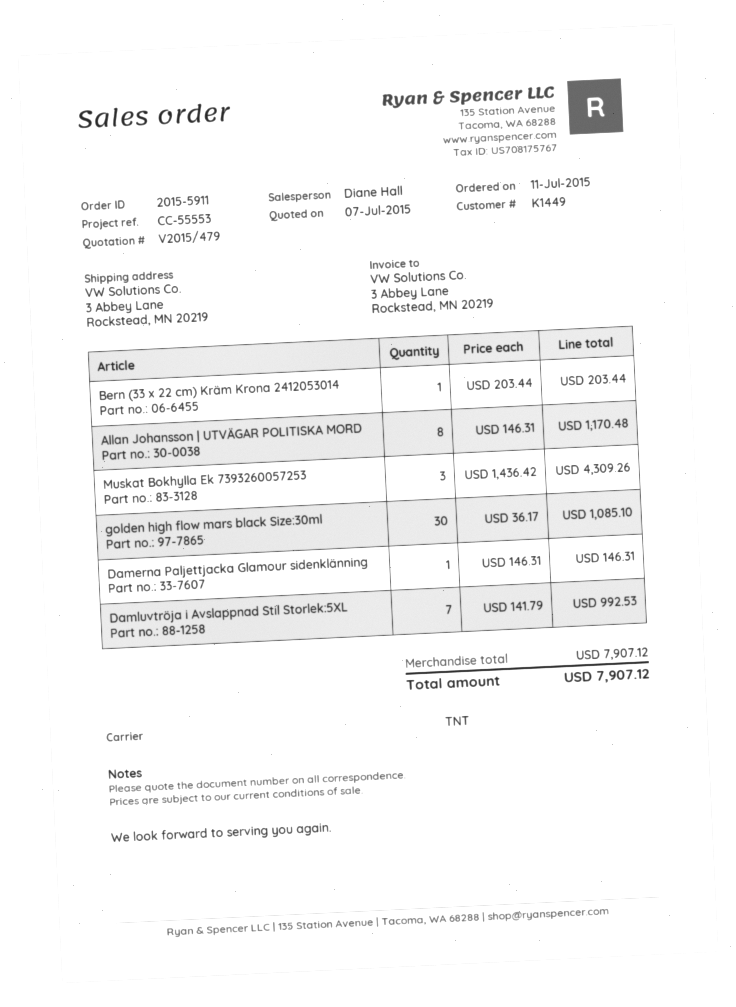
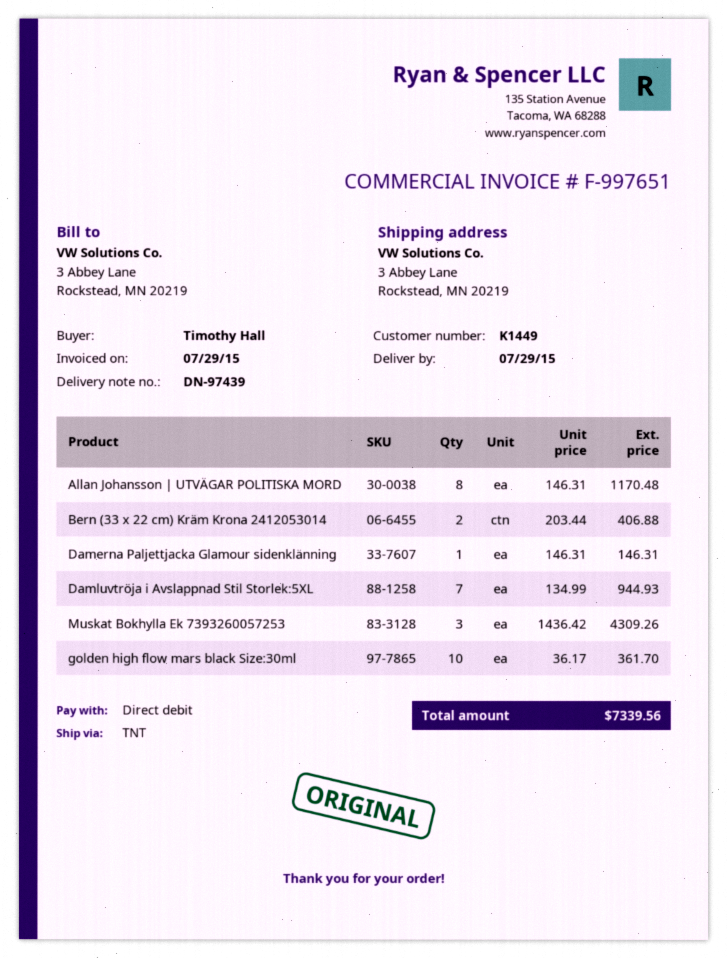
Bern (33 x 22 cm) Kräm Krona 2412053014: 1 x 203.44 = 203.44 -> 2 x 203.44 = 406.88
golden high flow mars black Size:30ml: 30 x 36.17 = 1085.10 -> 10 x 36.17 = 361.70
Damluvtröja i Avslappnad Stil Storlek:5XL: 7 x 141.79 = 992.53 -> 7 x 134.99 = 944.93
total: 7907.12 -> 7339.56

